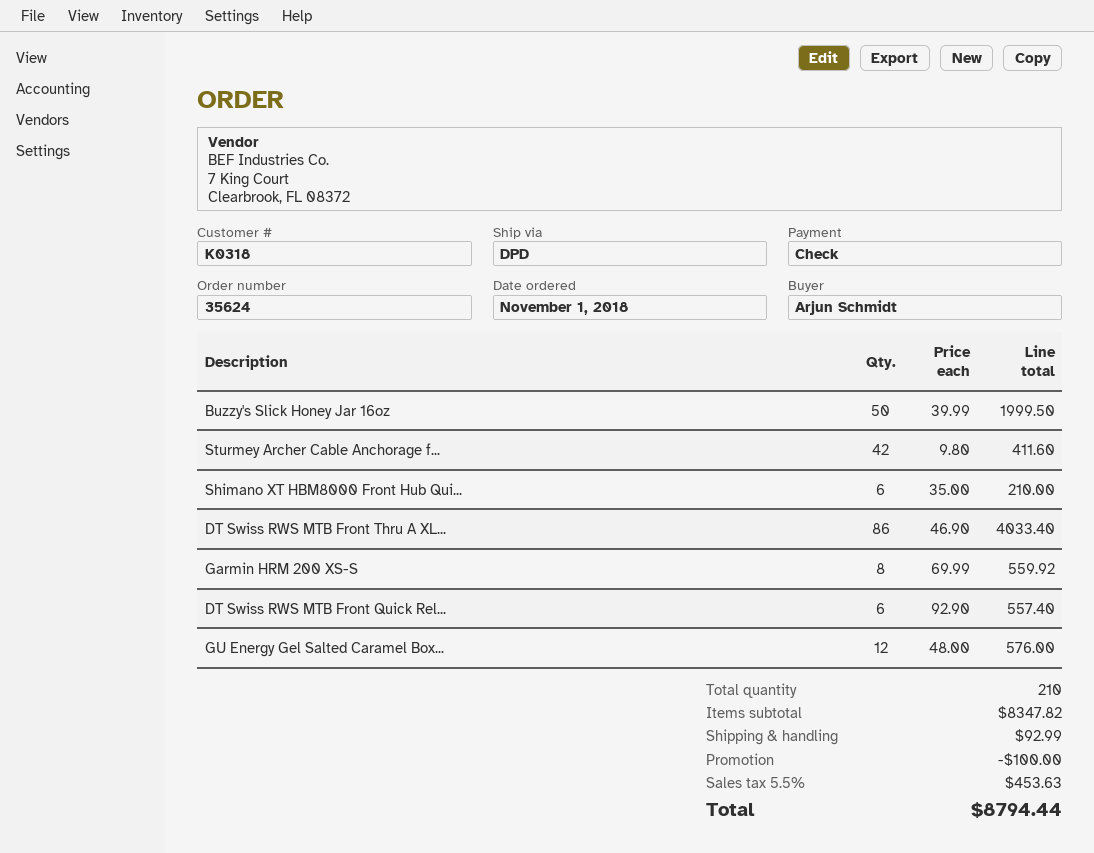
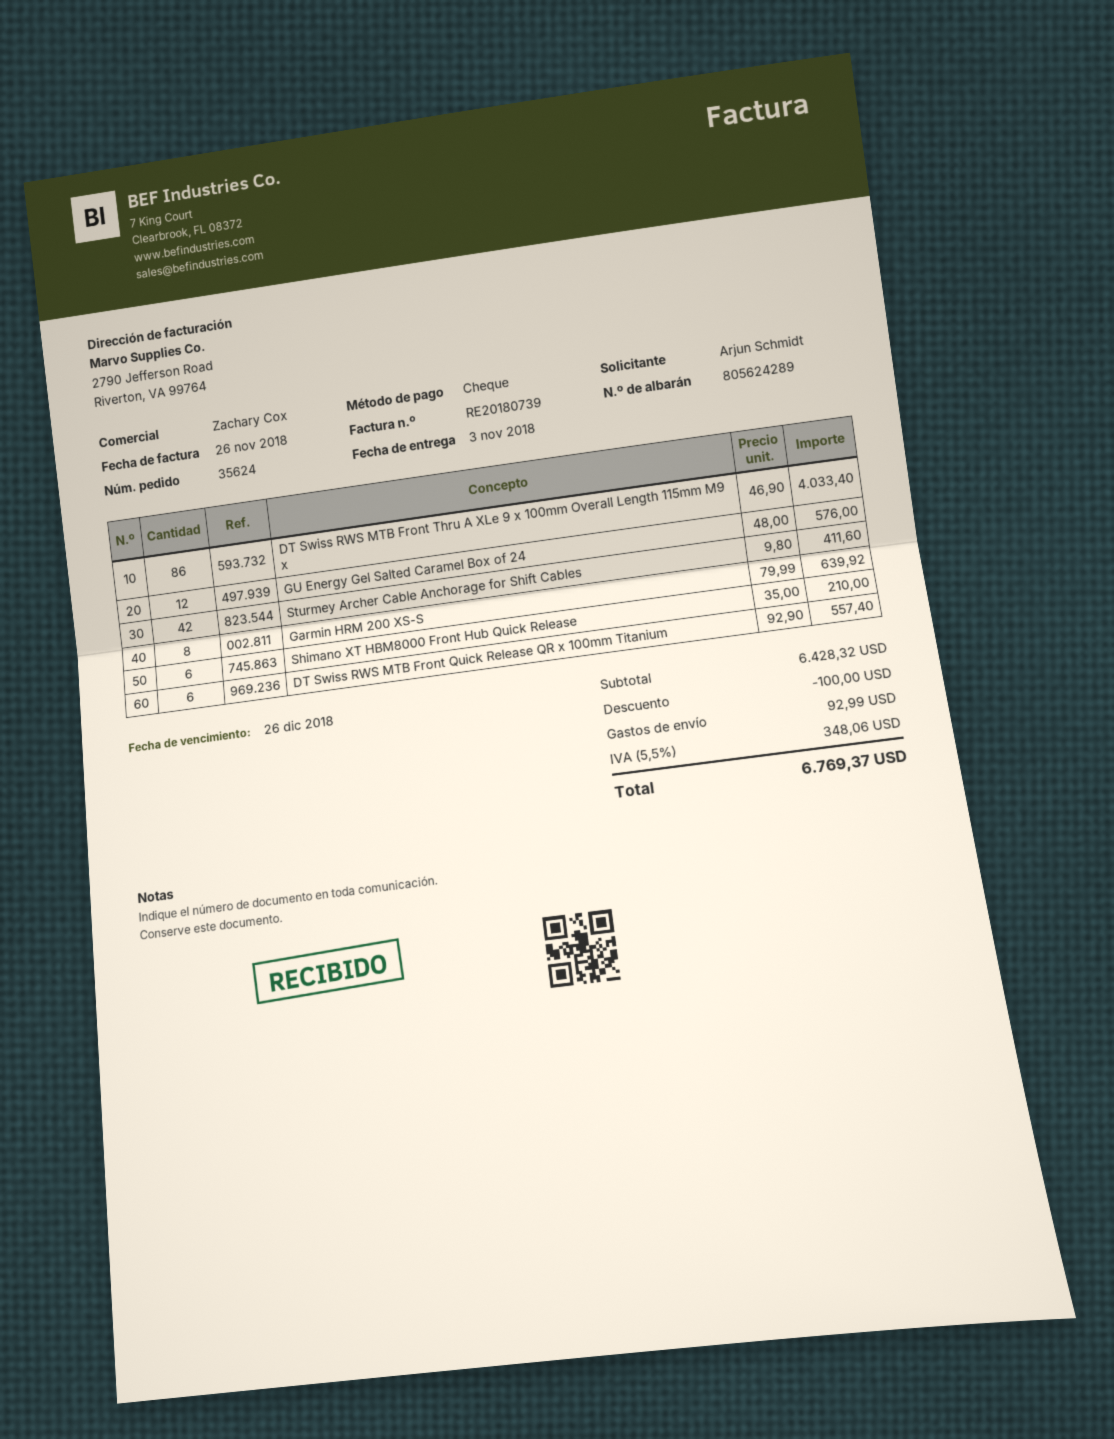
Buzzy's Slick Honey Jar 16oz: 50 x 39.99 = 1999.50 -> none
Garmin HRM 200 XS-S: 8 x 69.99 = 559.92 -> 8 x 79.99 = 639.92
subtotal: 8347.82 -> 6428.32
tax: 5.5% = 453.63 -> 5.5% = 348.06
total: 8794.44 -> 6769.37

